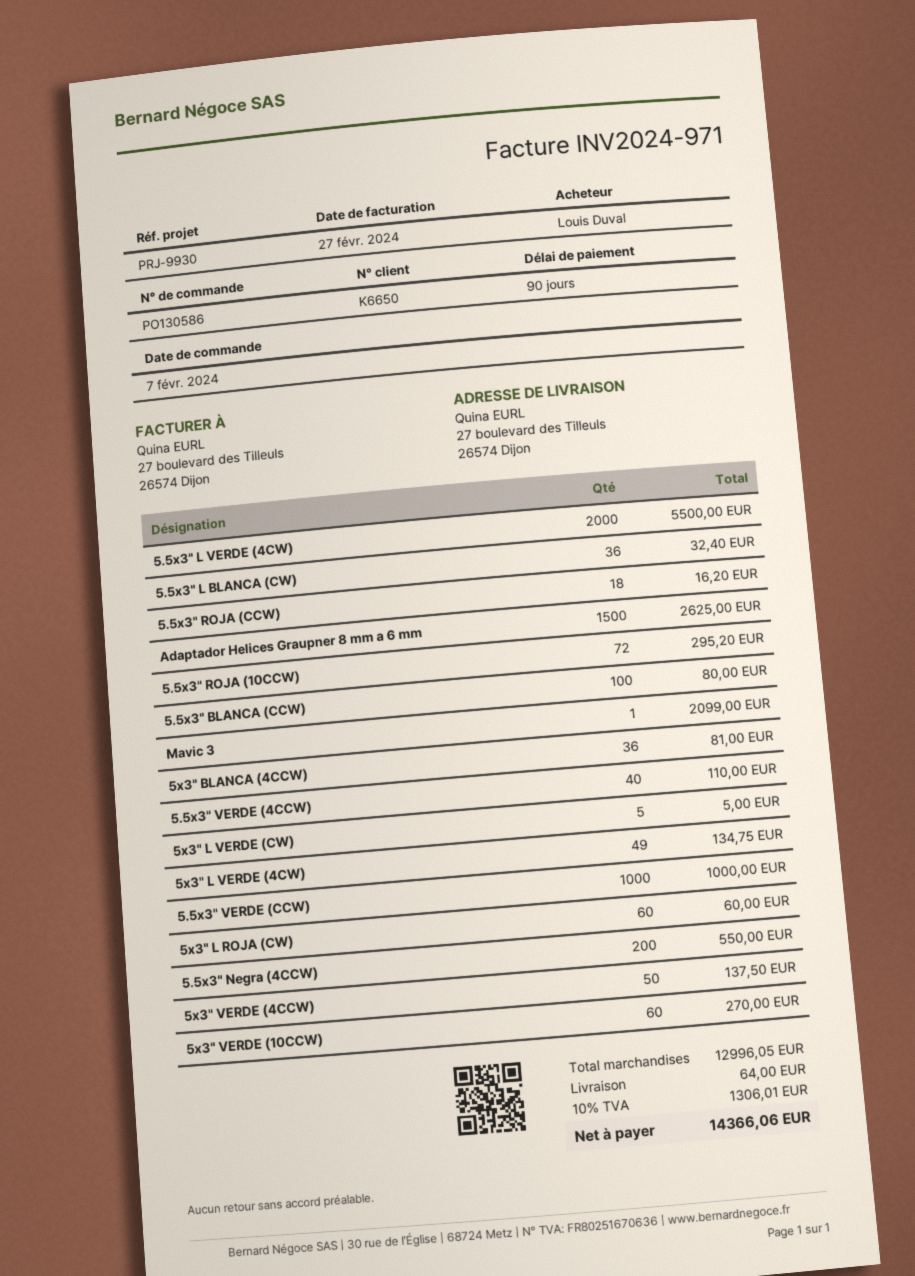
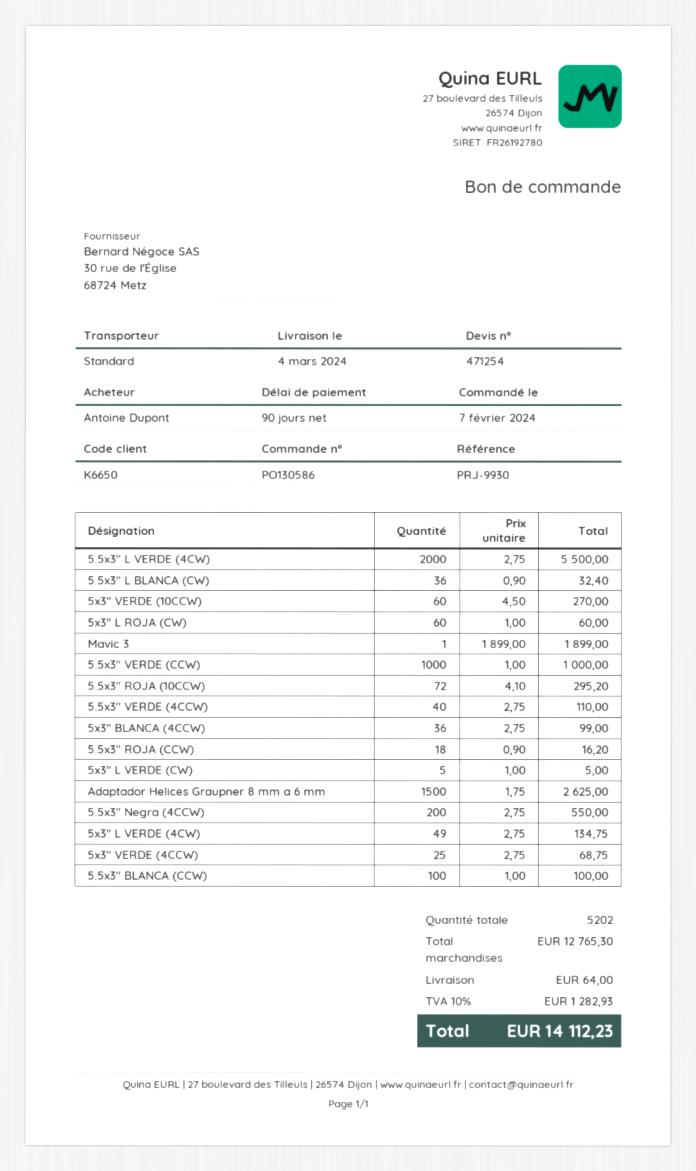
ordered by: Louis Duval -> Antoine Dupont
5.5x3" BLANCA (CCW): 100 for 80.00 -> 100 for 100.00
Mavic 3: 1 for 2099.00 -> 1 for 1899.00
5x3" BLANCA (4CCW): 36 for 81.00 -> 36 for 99.00
5x3" VERDE (4CCW): 50 for 137.50 -> 25 for 68.75
subtotal: 12996.05 -> 12765.30
tax: 10% = 1306.01 -> 10% = 1282.93
total: 14366.06 -> 14112.23

